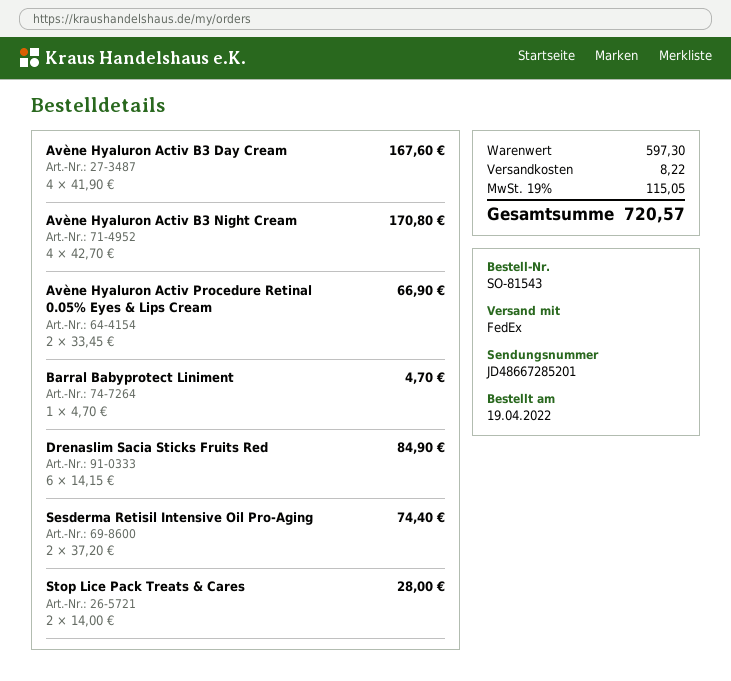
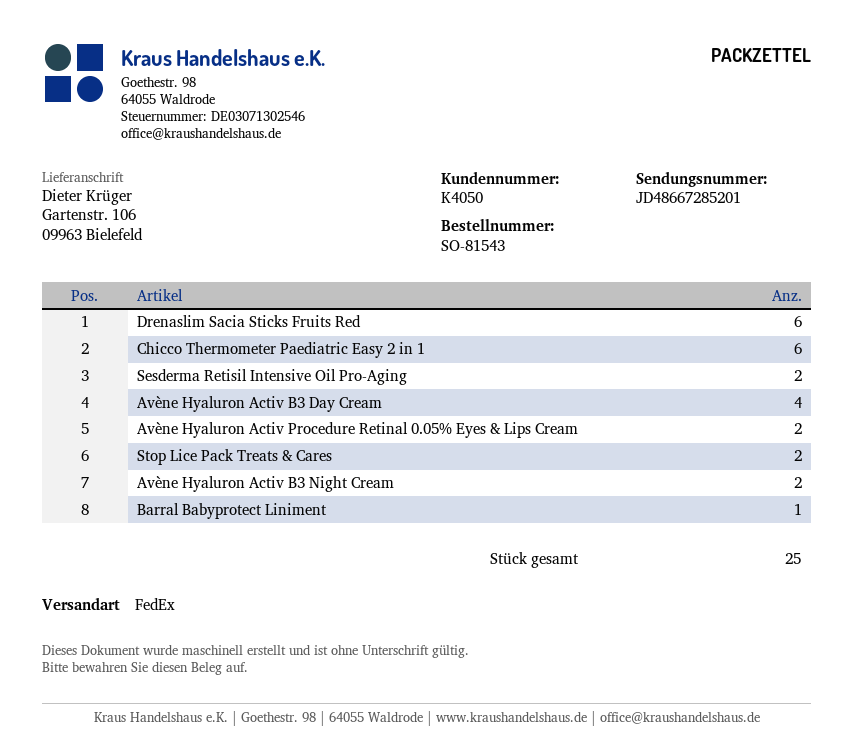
Avène Hyaluron Activ B3 Night Cream: 4 -> 2
Chicco Thermometer Paediatric Easy 2 in 1: none -> 6

